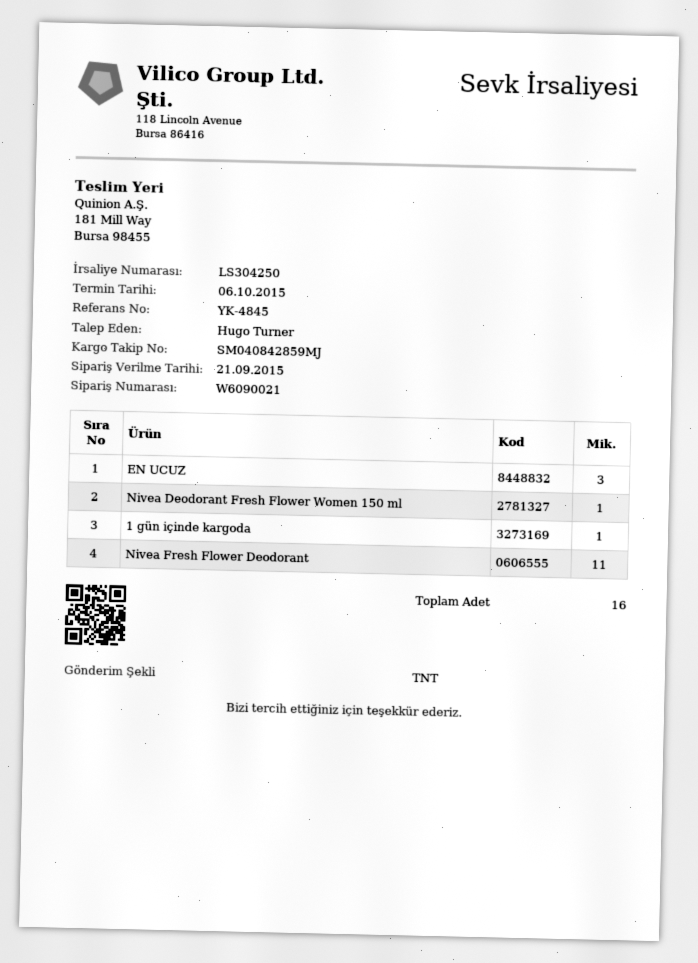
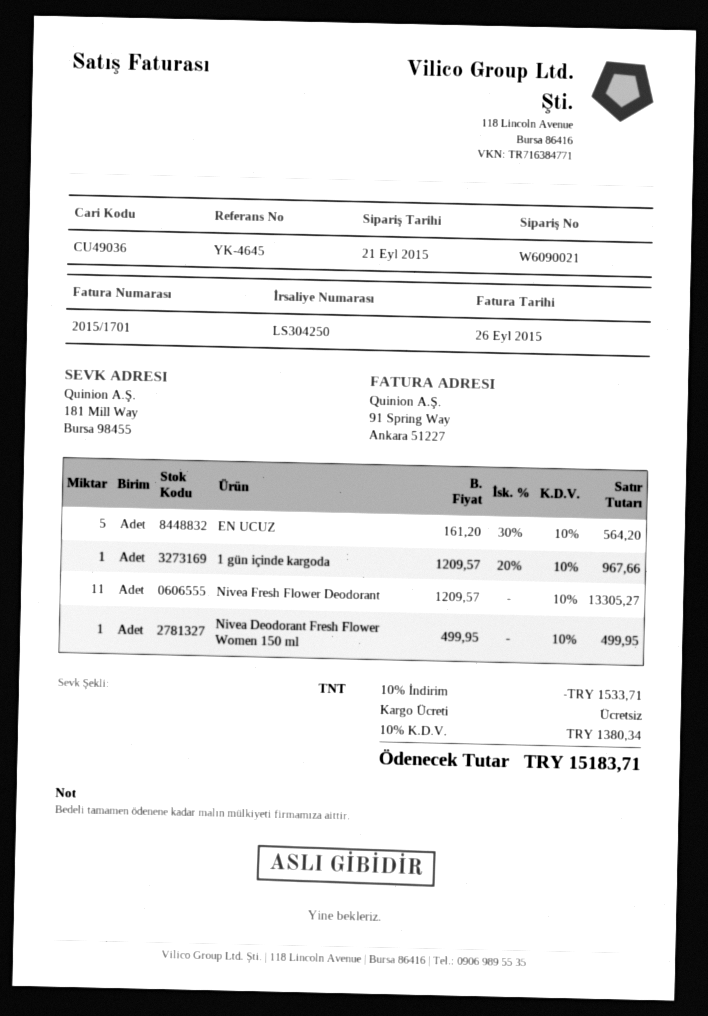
reference: YK-4845 -> YK-4645
EN UCUZ: 3 -> 5

